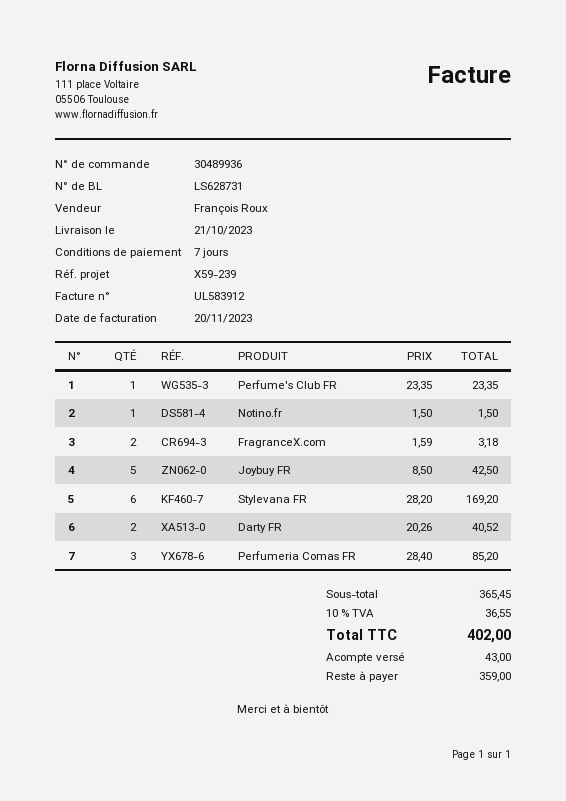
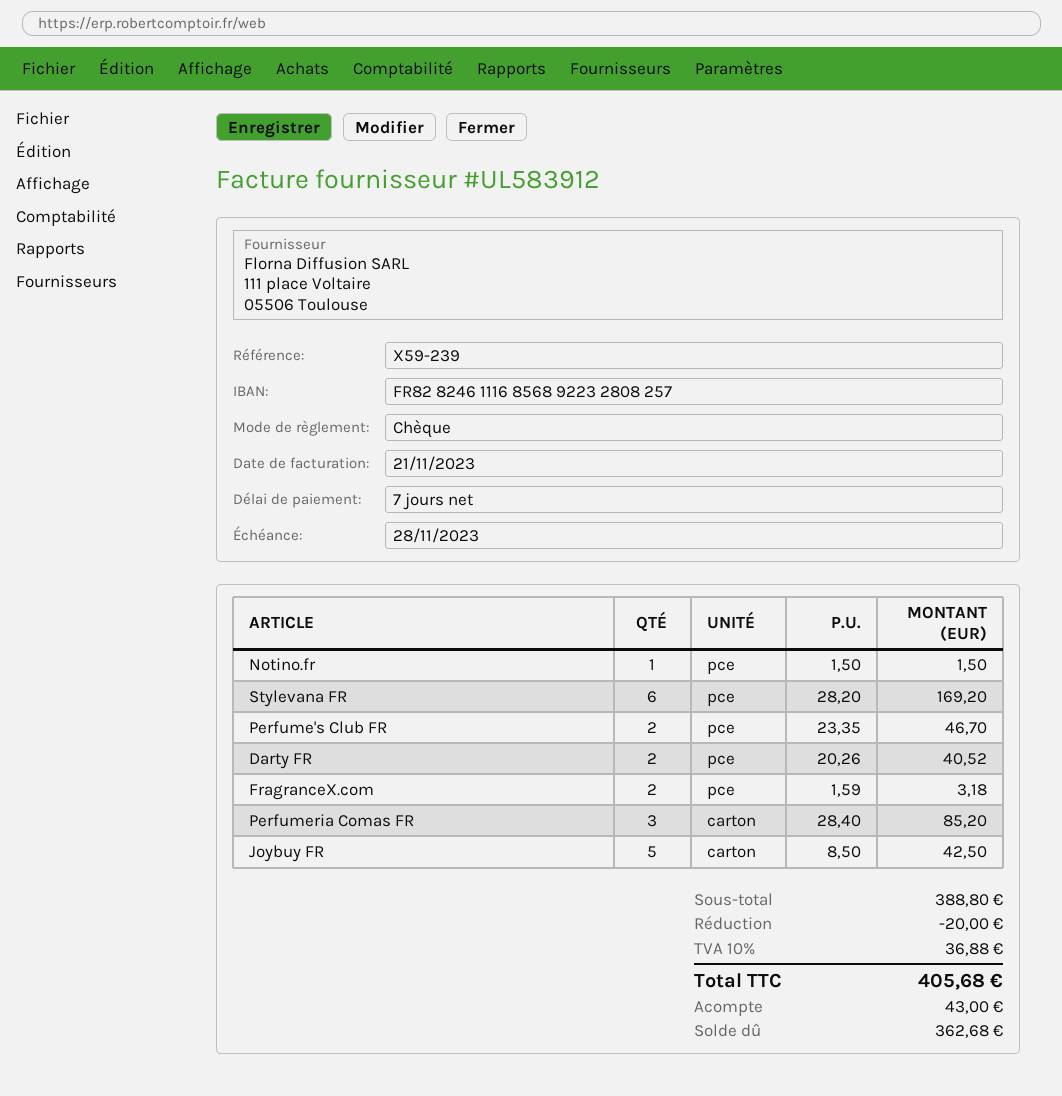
invoice date: 2023-11-20 -> 2023-11-21
Perfume's Club FR: 1 x 23.35 = 23.35 -> 2 x 23.35 = 46.70
subtotal: 365.45 -> 388.80
discount: none -> 20.00
tax: 10% = 36.55 -> 10% = 36.88
total: 402.00 -> 405.68
balance: 359.00 -> 362.68

